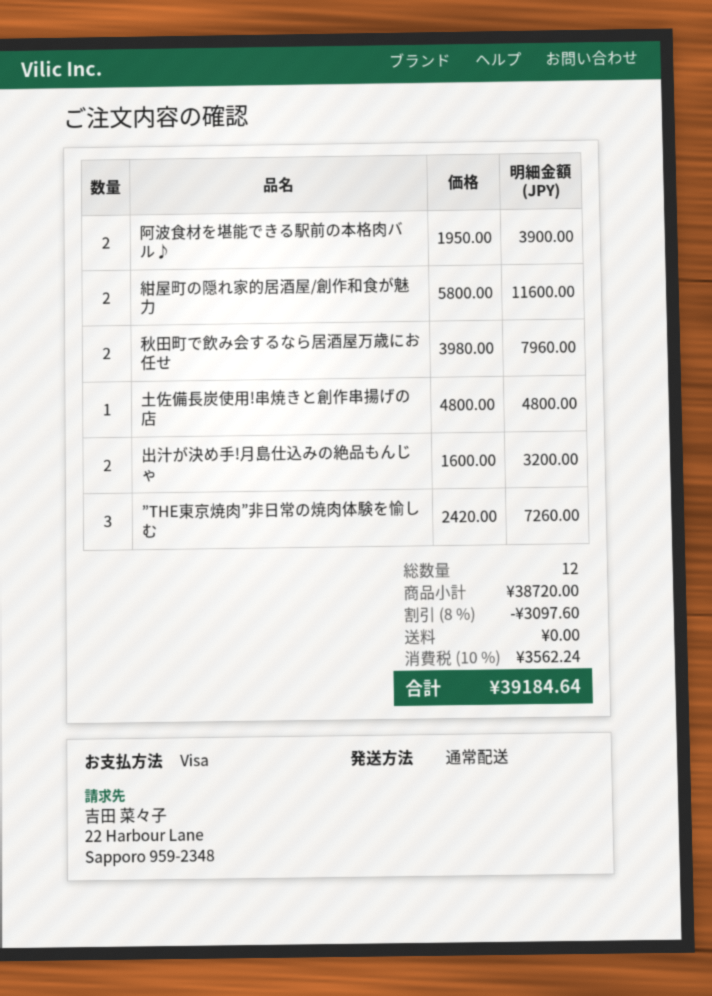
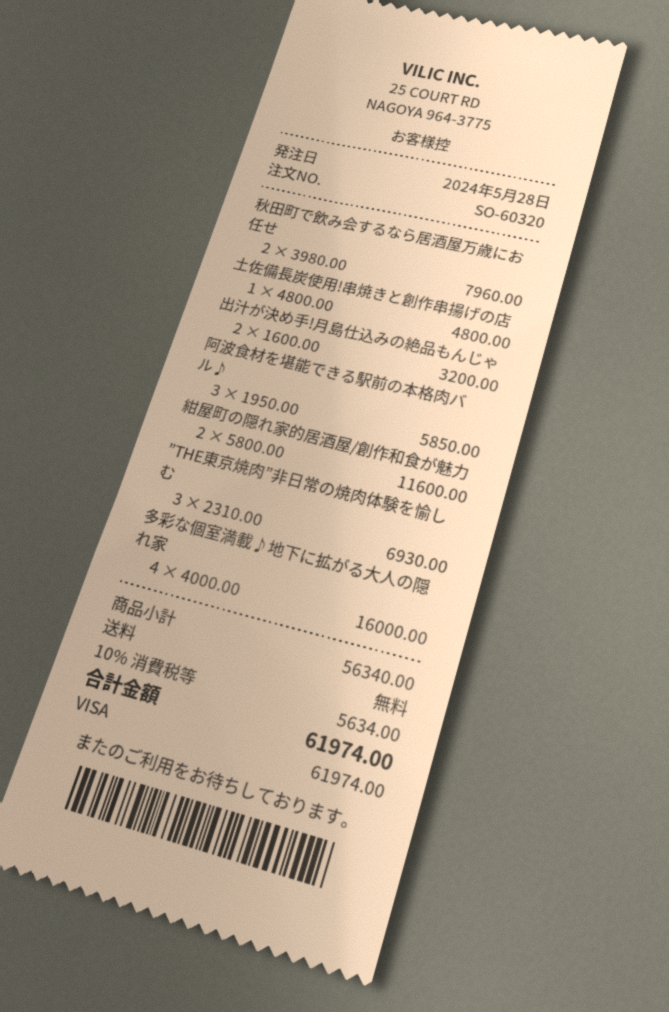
阿波食材を堪能できる駅前の本格肉バル♪: 2 x 1950.00 = 3900.00 -> 3 x 1950.00 = 5850.00
”THE東京焼肉”非日常の焼肉体験を愉しむ: 3 x 2420.00 = 7260.00 -> 3 x 2310.00 = 6930.00
多彩な個室満載♪地下に拡がる大人の隠れ家: none -> 4 x 4000.00 = 16000.00
subtotal: 38720.00 -> 56340.00
discount: 8% = 3097.60 -> none
tax: 10% = 3562.24 -> 10% = 5634.00
total: 39184.64 -> 61974.00

